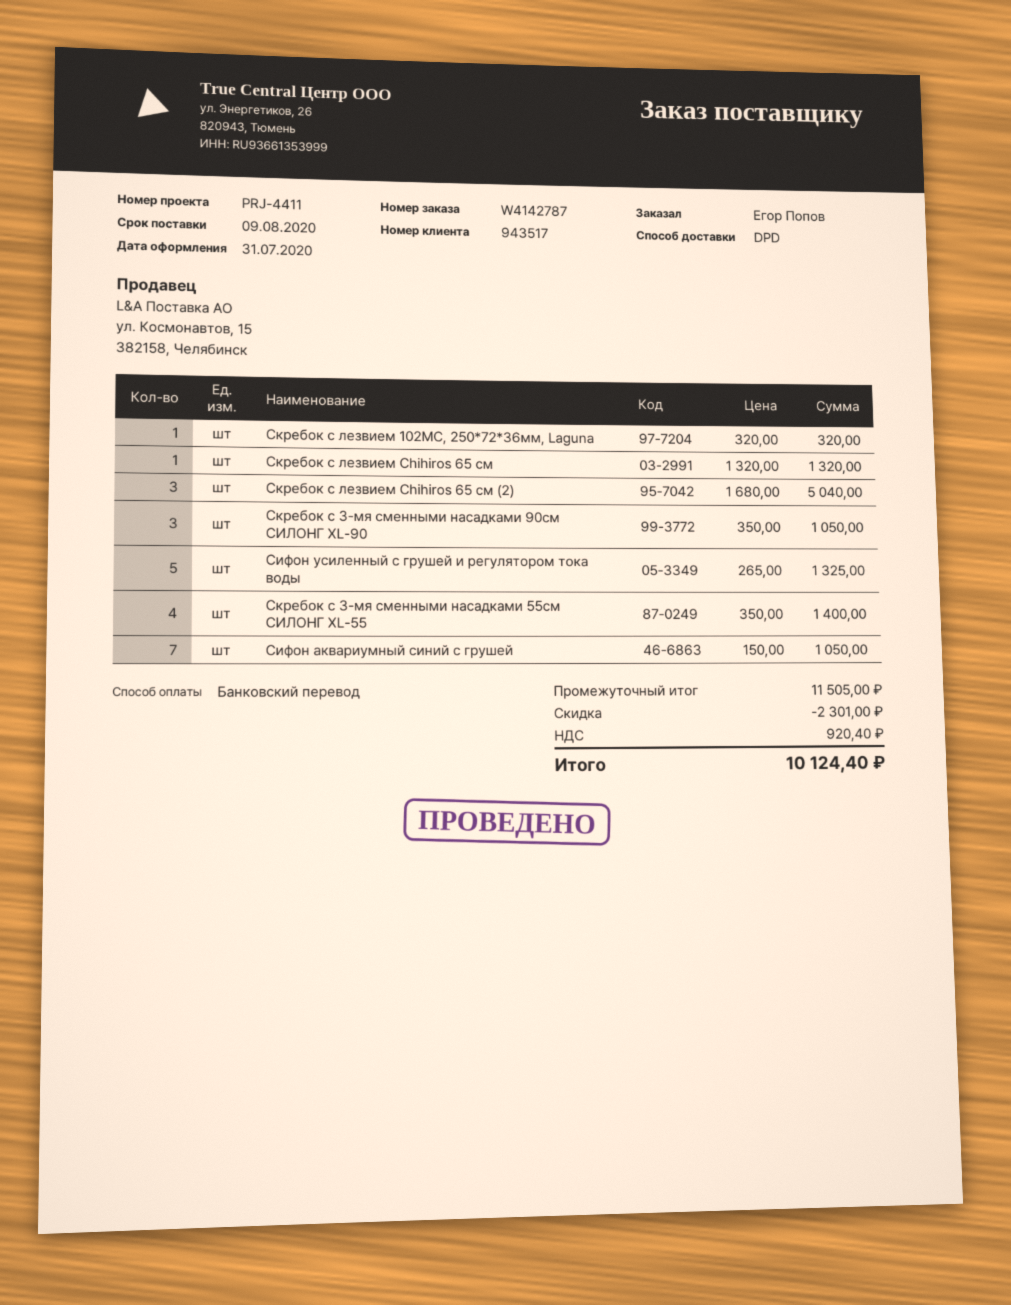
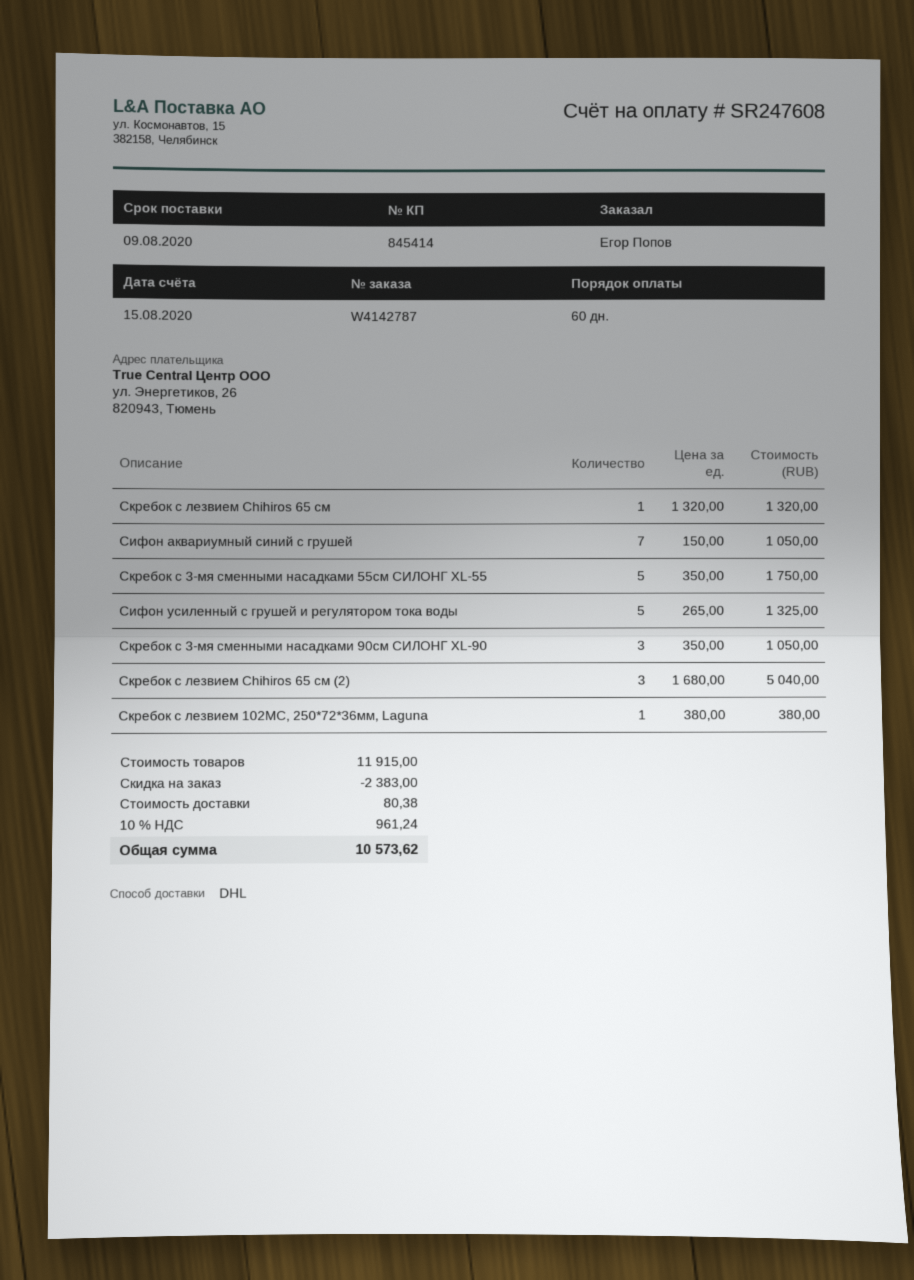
shipping method: DPD -> DHL
Скребок с лезвием 102MC, 250*72*36мм, Laguna: 1 x 320.00 = 320.00 -> 1 x 380.00 = 380.00
Скребок с 3-мя сменными насадками 55см СИЛОНГ XL-55: 4 x 350.00 = 1400.00 -> 5 x 350.00 = 1750.00
subtotal: 11505.00 -> 11915.00
discount: 2301.00 -> 2383.00
shipping: none -> 80.38
tax: 920.40 -> 961.24
total: 10124.40 -> 10573.62

